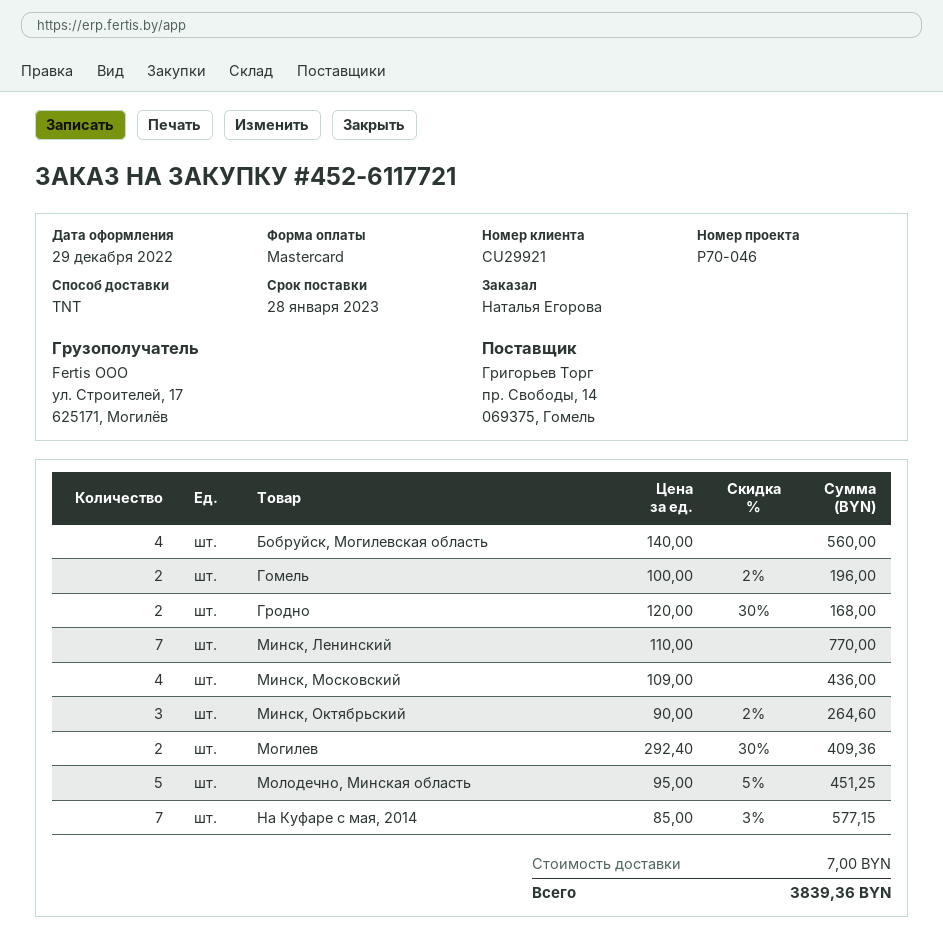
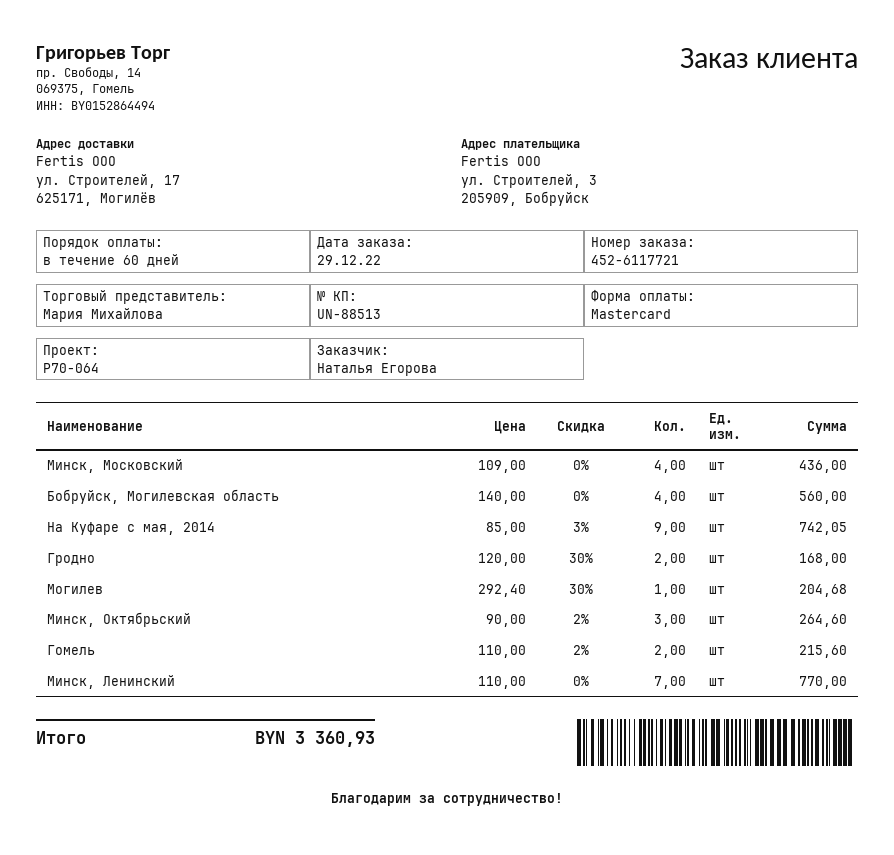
reference: P70-046 -> P70-064
Гомель: 2 x 100.00 - 2% = 196.00 -> 2 x 110.00 - 2% = 215.60
Могилев: 2 x 292.40 - 30% = 409.36 -> 1 x 292.40 - 30% = 204.68
Молодечно, Минская область: 5 x 95.00 - 5% = 451.25 -> none
На Куфаре с мая, 2014: 7 x 85.00 - 3% = 577.15 -> 9 x 85.00 - 3% = 742.05
shipping: 7.00 -> none
total: 3839.36 -> 3360.93

